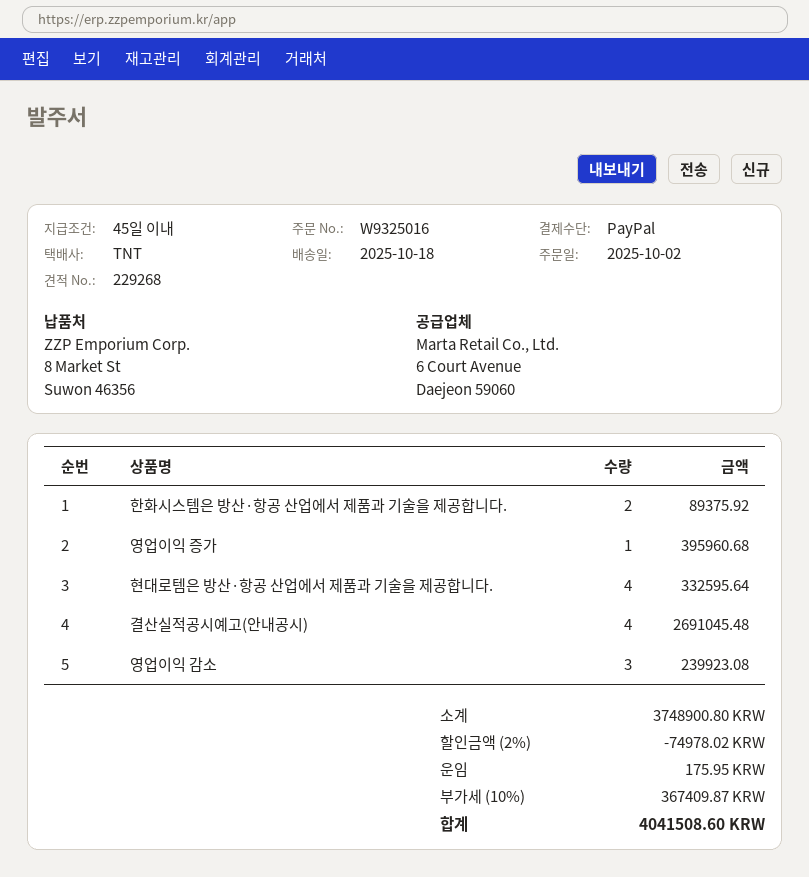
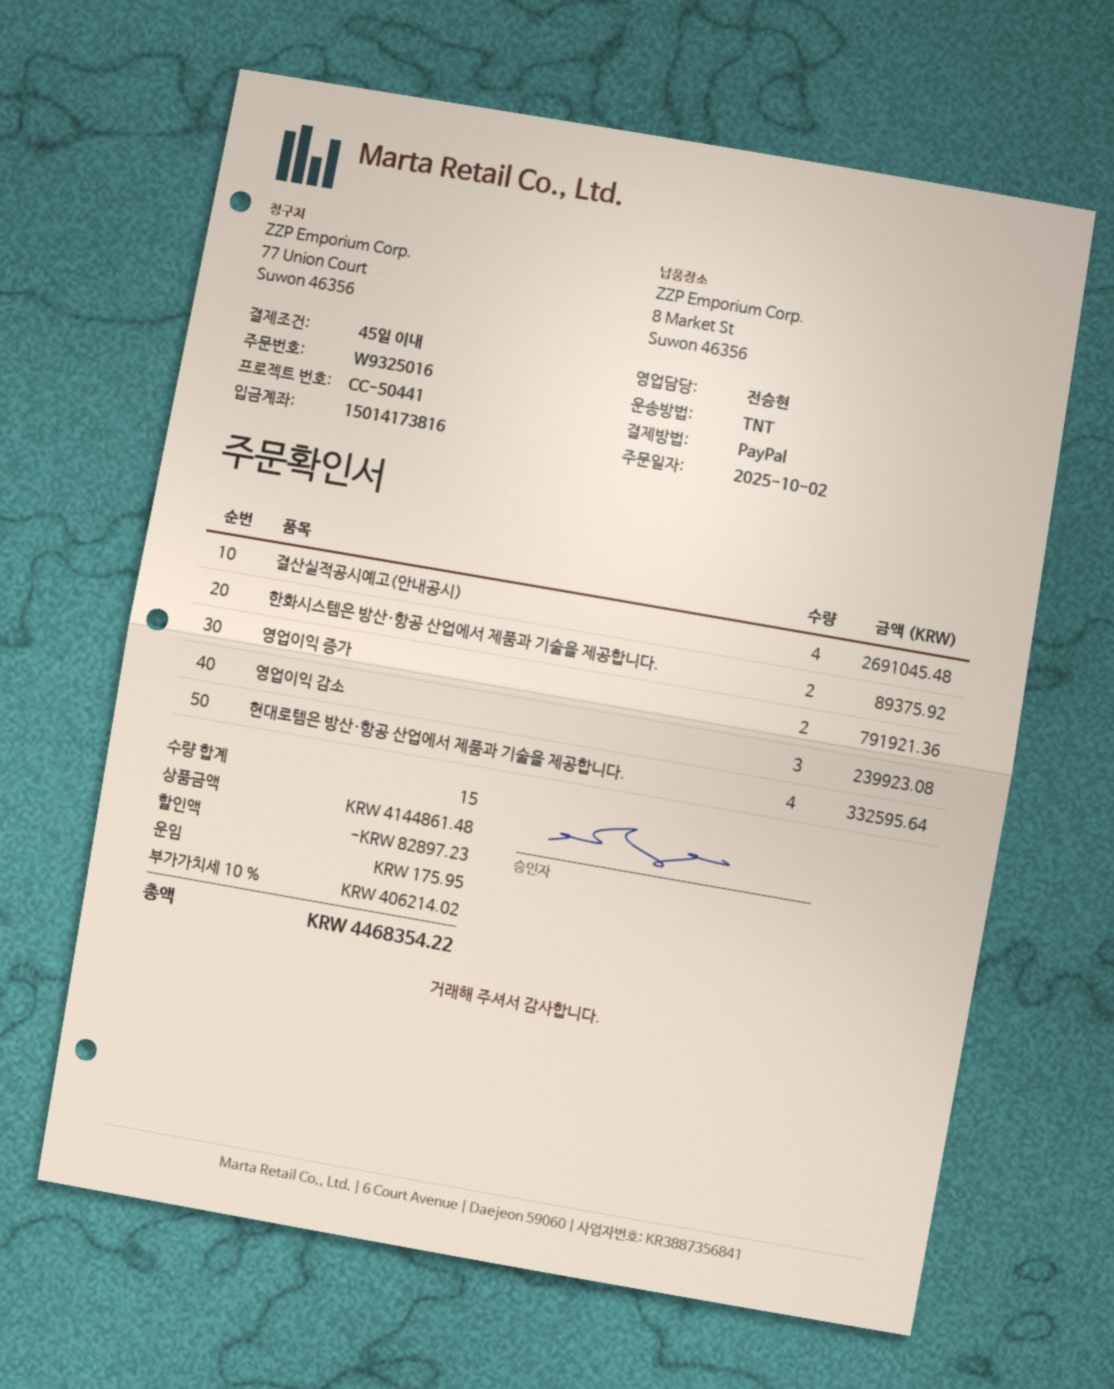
영업이익 증가: 1 for 395960.68 -> 2 for 791921.36
subtotal: 3748900.80 -> 4144861.48
discount: 74978.02 -> 82897.23
tax: 10% = 367409.87 -> 10% = 406214.02
total: 4041508.60 -> 4468354.22

